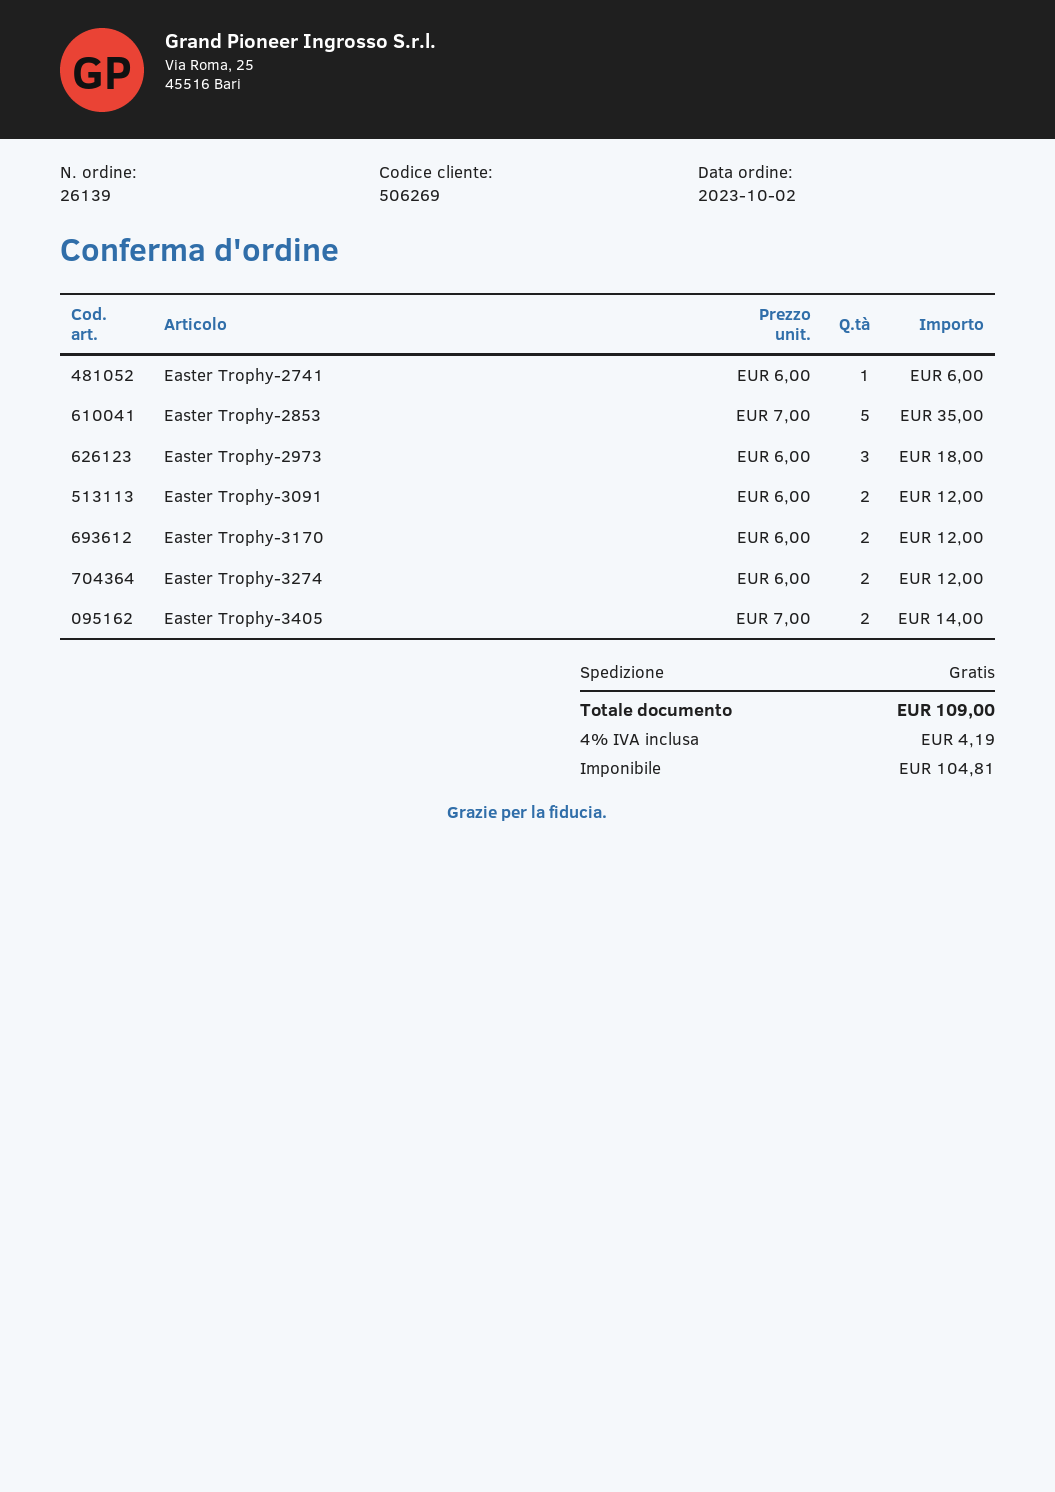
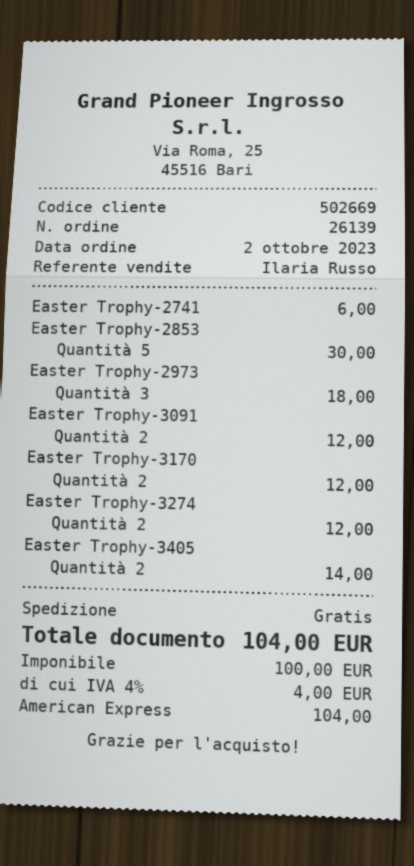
customer number: 506269 -> 502669
Easter Trophy-2853: 5 for 35.00 -> 5 for 30.00
net: 104.81 -> 100.00
tax: 4% = 4.19 -> 4% = 4.00
total: 109.00 -> 104.00

